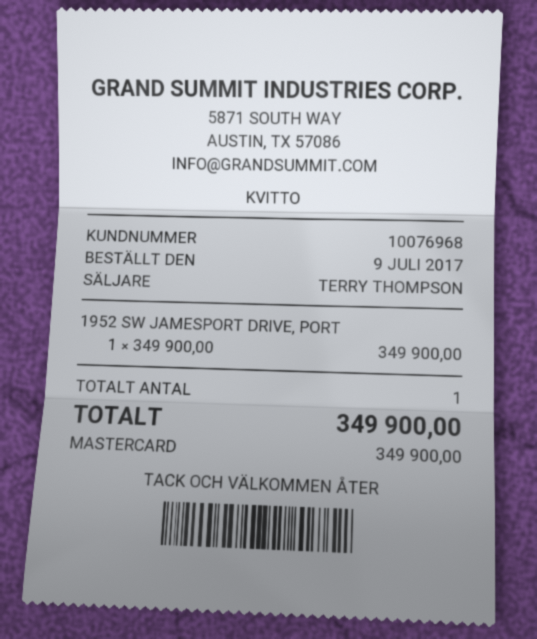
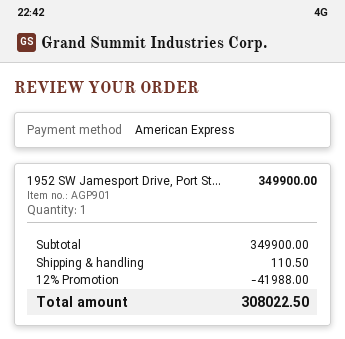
payment method: Mastercard -> American Express
discount: none -> 12% = 41988.00
shipping: none -> 110.50
total: 349900.00 -> 308022.50

